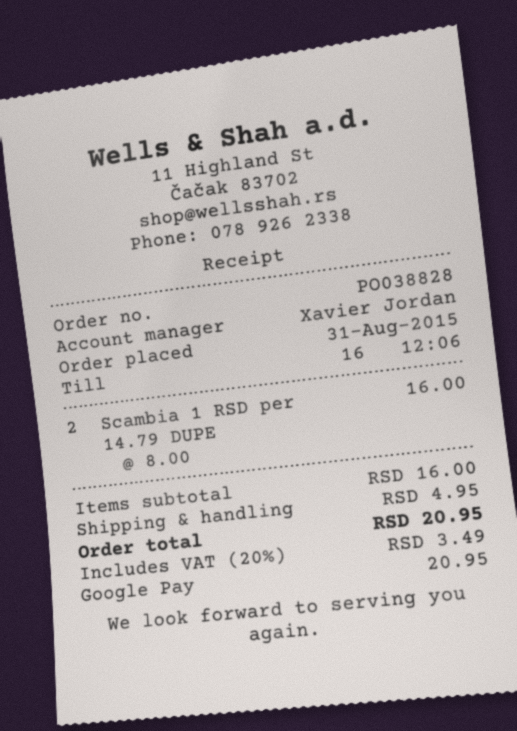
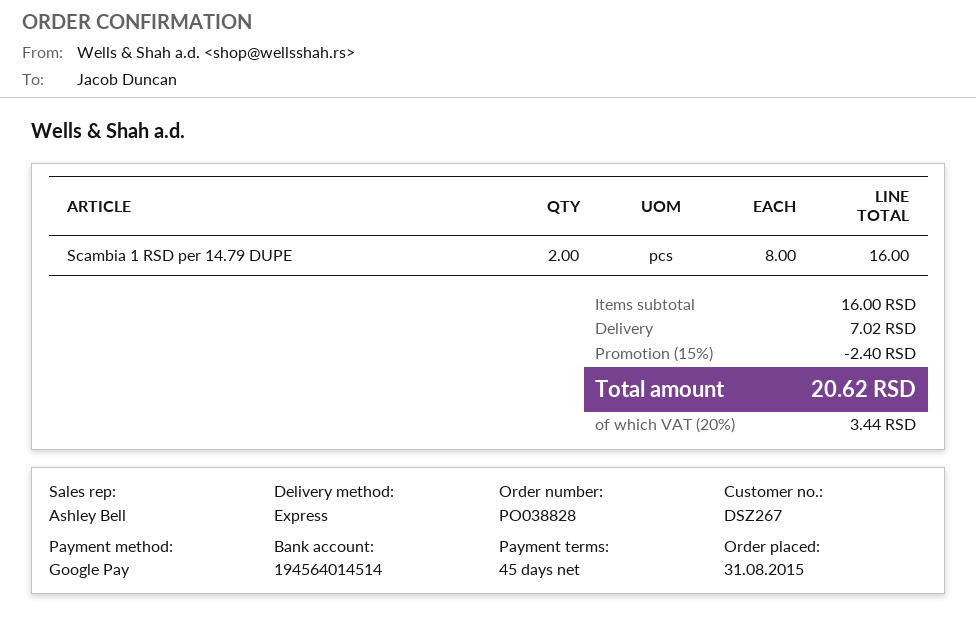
sales rep: Xavier Jordan -> Ashley Bell
discount: none -> 15% = 2.40
shipping: 4.95 -> 7.02
tax: 20% = 3.49 -> 20% = 3.44
total: 20.95 -> 20.62

